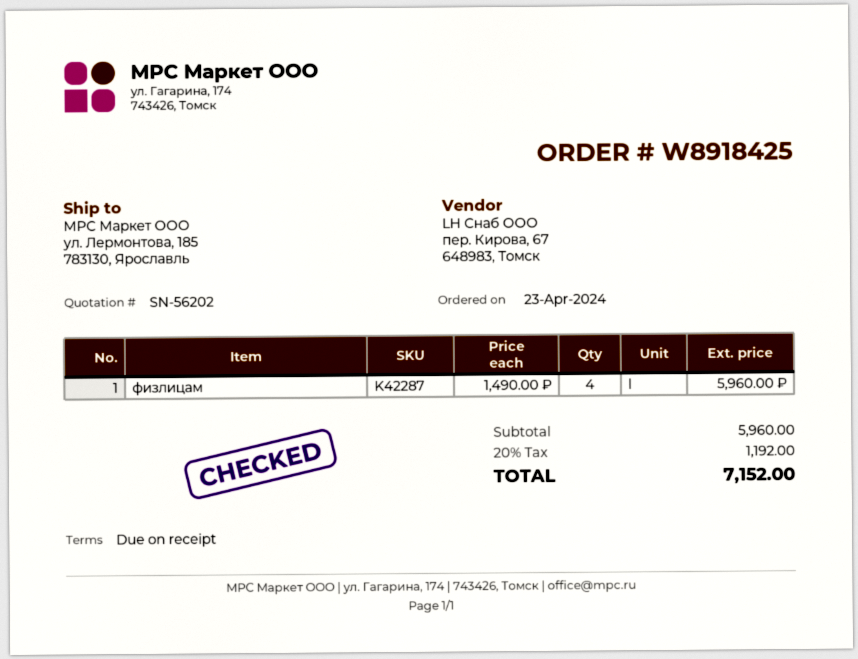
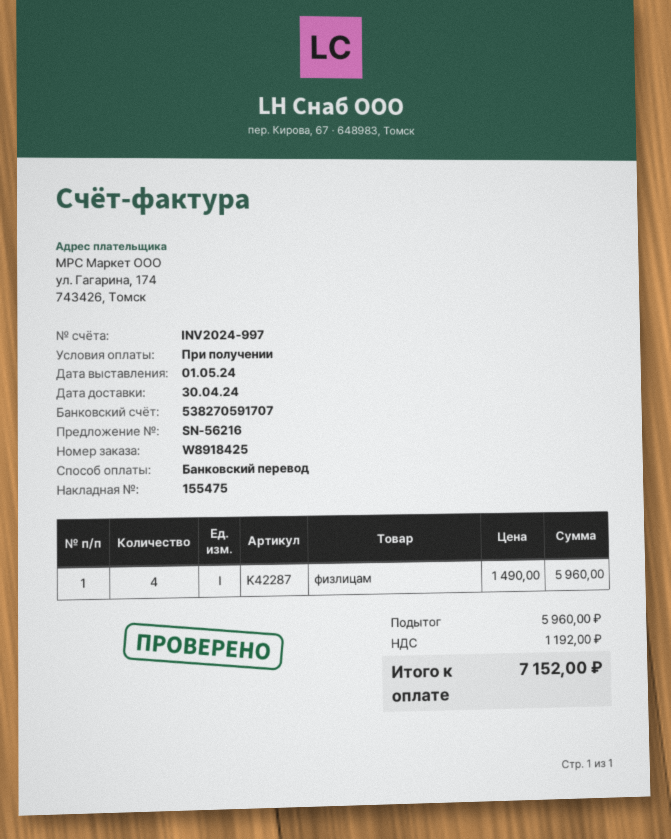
quote number: SN-56202 -> SN-56216

